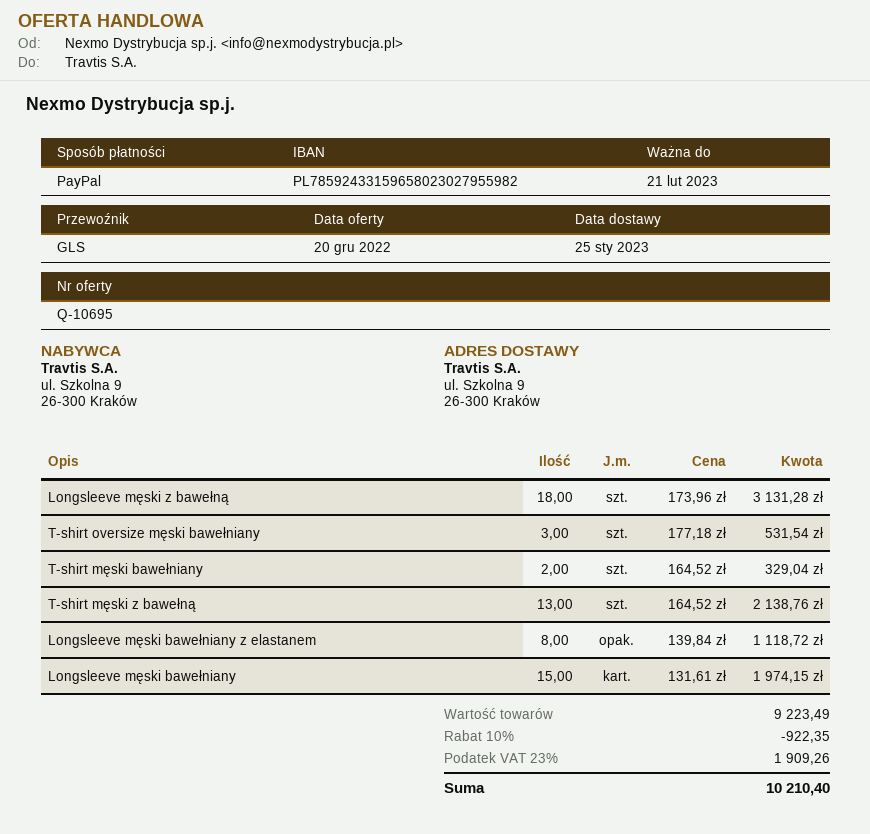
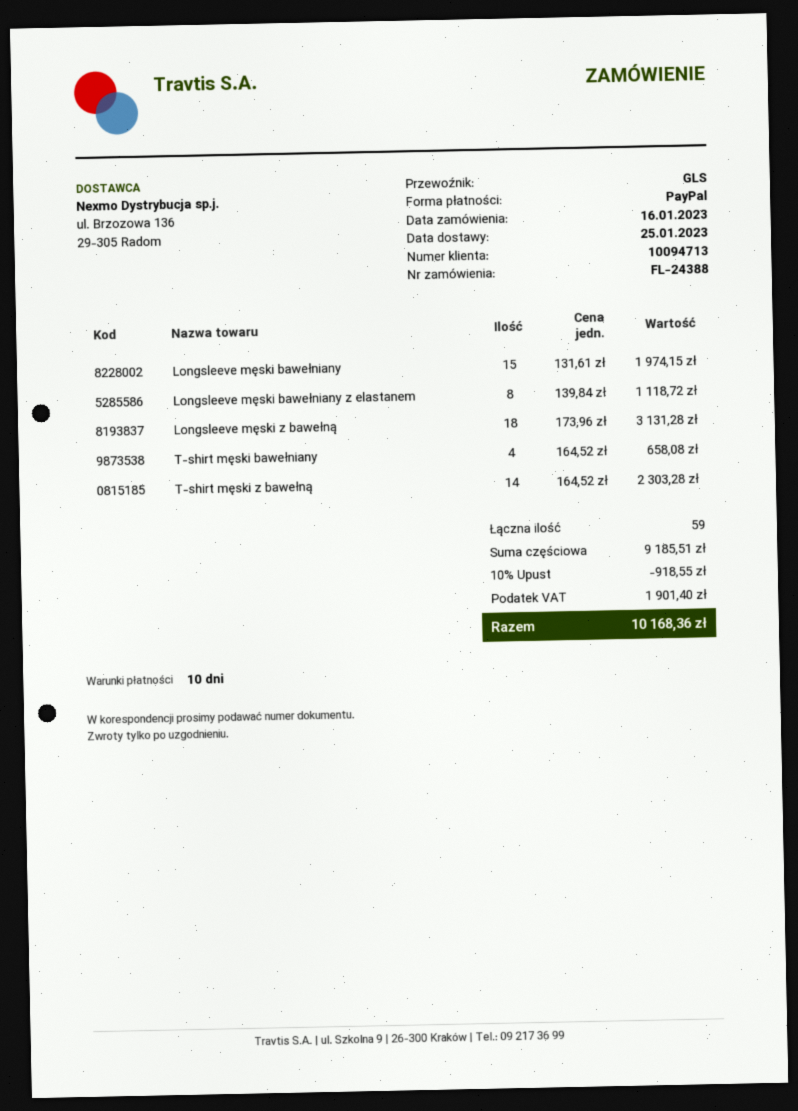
T-shirt oversize męski bawełniany: 3 x 177.18 = 531.54 -> none
T-shirt męski bawełniany: 2 x 164.52 = 329.04 -> 4 x 164.52 = 658.08
T-shirt męski z bawełną: 13 x 164.52 = 2138.76 -> 14 x 164.52 = 2303.28
subtotal: 9223.49 -> 9185.51
discount: 10% = 922.35 -> 10% = 918.55
tax: 1909.26 -> 1901.40
total: 10210.40 -> 10168.36

